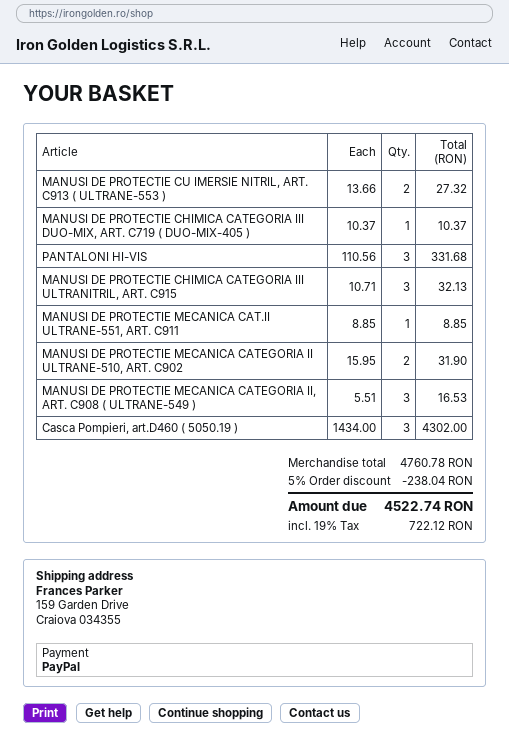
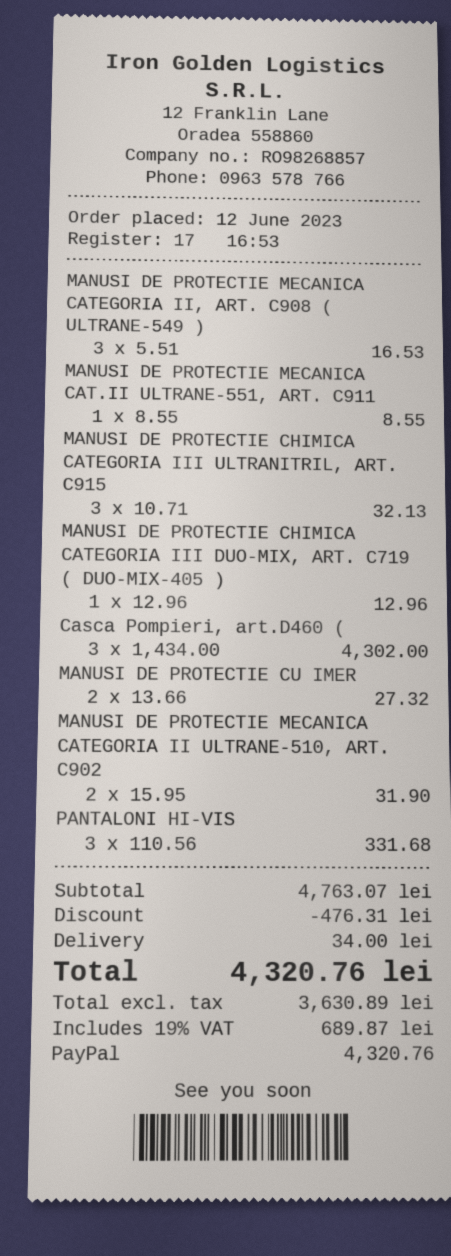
MANUSI DE PROTECTIE CHIMICA CATEGORIA III DUO-MIX, ART. C719 ( DUO-MIX-405 ): 1 x 10.37 = 10.37 -> 1 x 12.96 = 12.96
MANUSI DE PROTECTIE MECANICA CAT.II ULTRANE-551, ART. C911: 1 x 8.85 = 8.85 -> 1 x 8.55 = 8.55
subtotal: 4760.78 -> 4763.07
discount: 238.04 -> 476.31
shipping: none -> 34.00
tax: 19% = 722.12 -> 19% = 689.87
total: 4522.74 -> 4320.76

